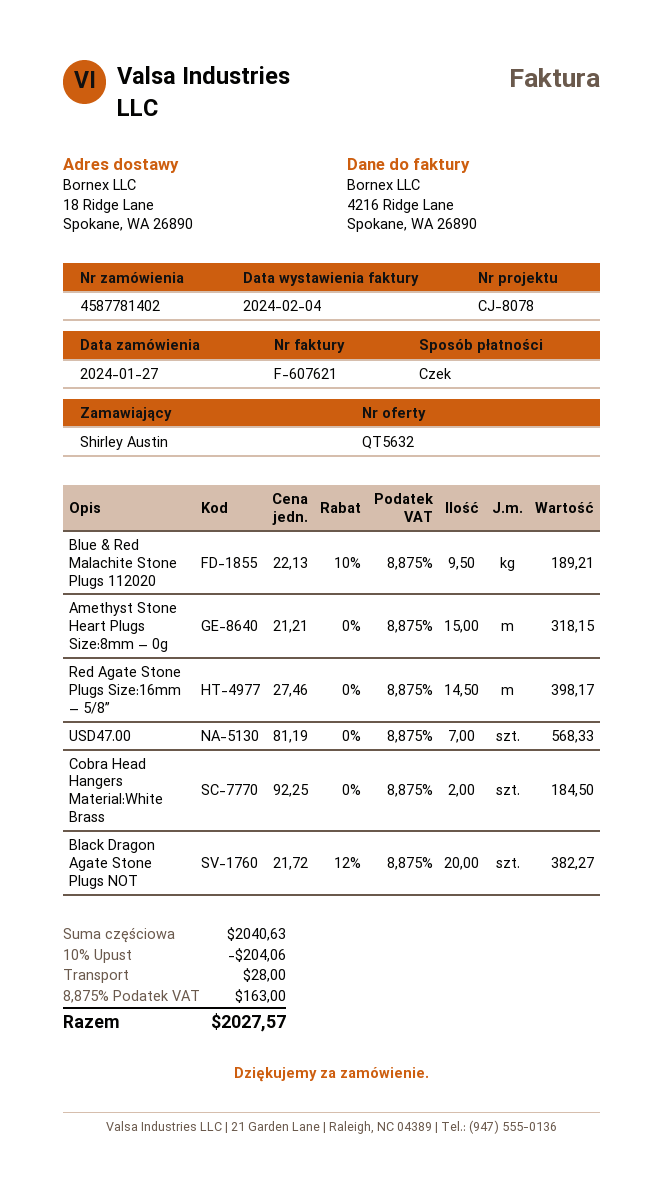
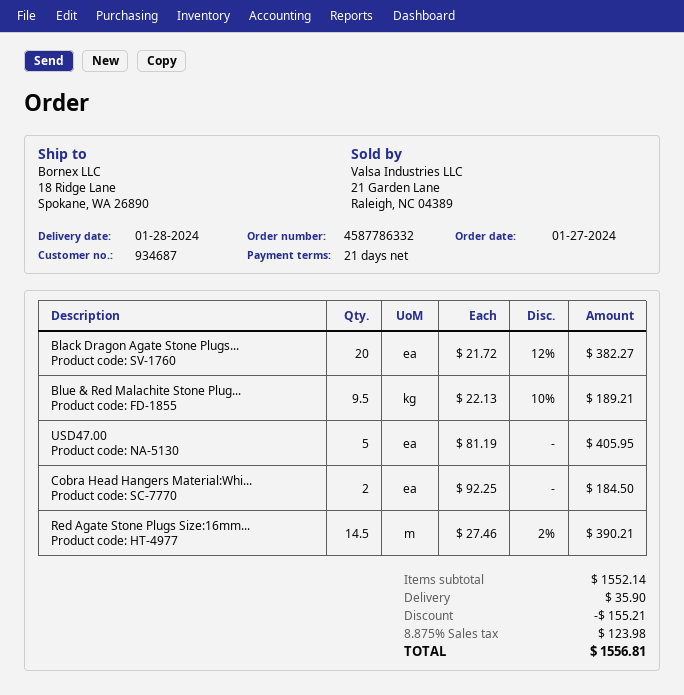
order number: 4587781402 -> 4587786332
Amethyst Stone Heart Plugs Size:8mm – 0g: 15 x 21.21 = 318.15 -> none
Red Agate Stone Plugs Size:16mm – 5/8”: 14.5 x 27.46 = 398.17 -> 14.5 x 27.46 - 2% = 390.21
USD47.00: 7 x 81.19 = 568.33 -> 5 x 81.19 = 405.95
subtotal: 2040.63 -> 1552.14
discount: 204.06 -> 155.21
shipping: 28.00 -> 35.90
tax: 8.875% = 163.00 -> 8.875% = 123.98
total: 2027.57 -> 1556.81

